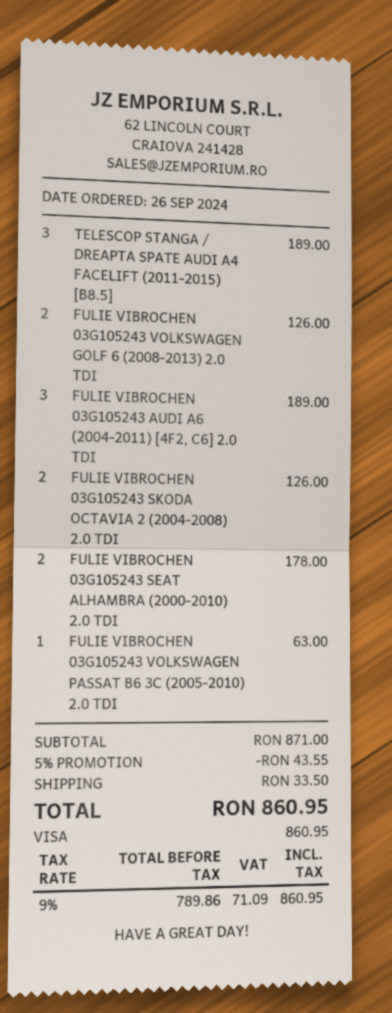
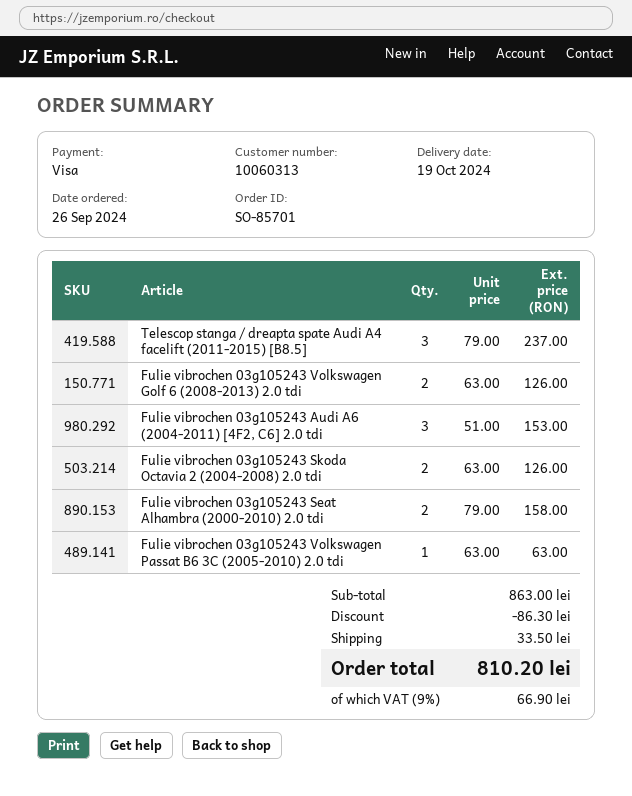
TELESCOP STANGA / DREAPTA SPATE AUDI A4 FACELIFT (2011-2015) [B8.5]: 3 for 189.00 -> 3 for 237.00
FULIE VIBROCHEN 03G105243 AUDI A6 (2004-2011) [4F2, C6] 2.0 TDI: 3 for 189.00 -> 3 for 153.00
FULIE VIBROCHEN 03G105243 SEAT ALHAMBRA (2000-2010) 2.0 TDI: 2 for 178.00 -> 2 for 158.00
subtotal: 871.00 -> 863.00
discount: 43.55 -> 86.30
tax: 9% = 71.09 -> 9% = 66.90
total: 860.95 -> 810.20

